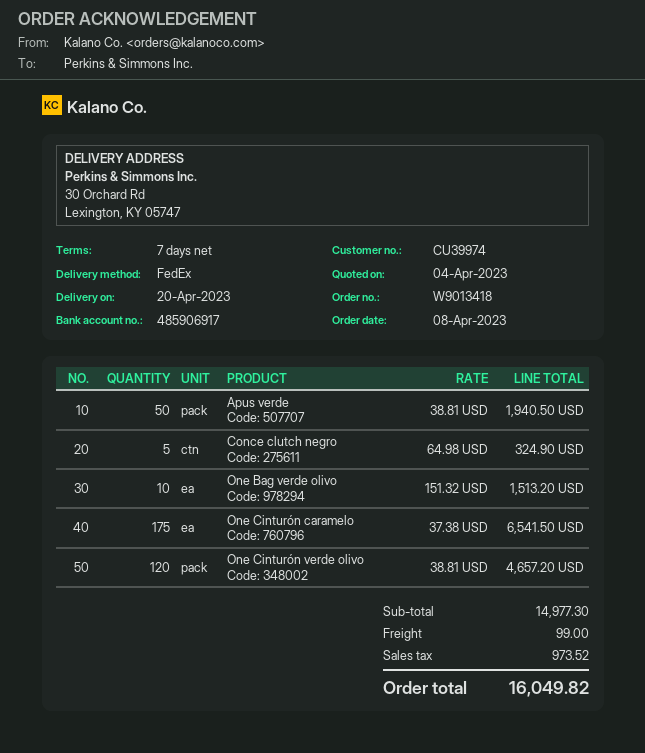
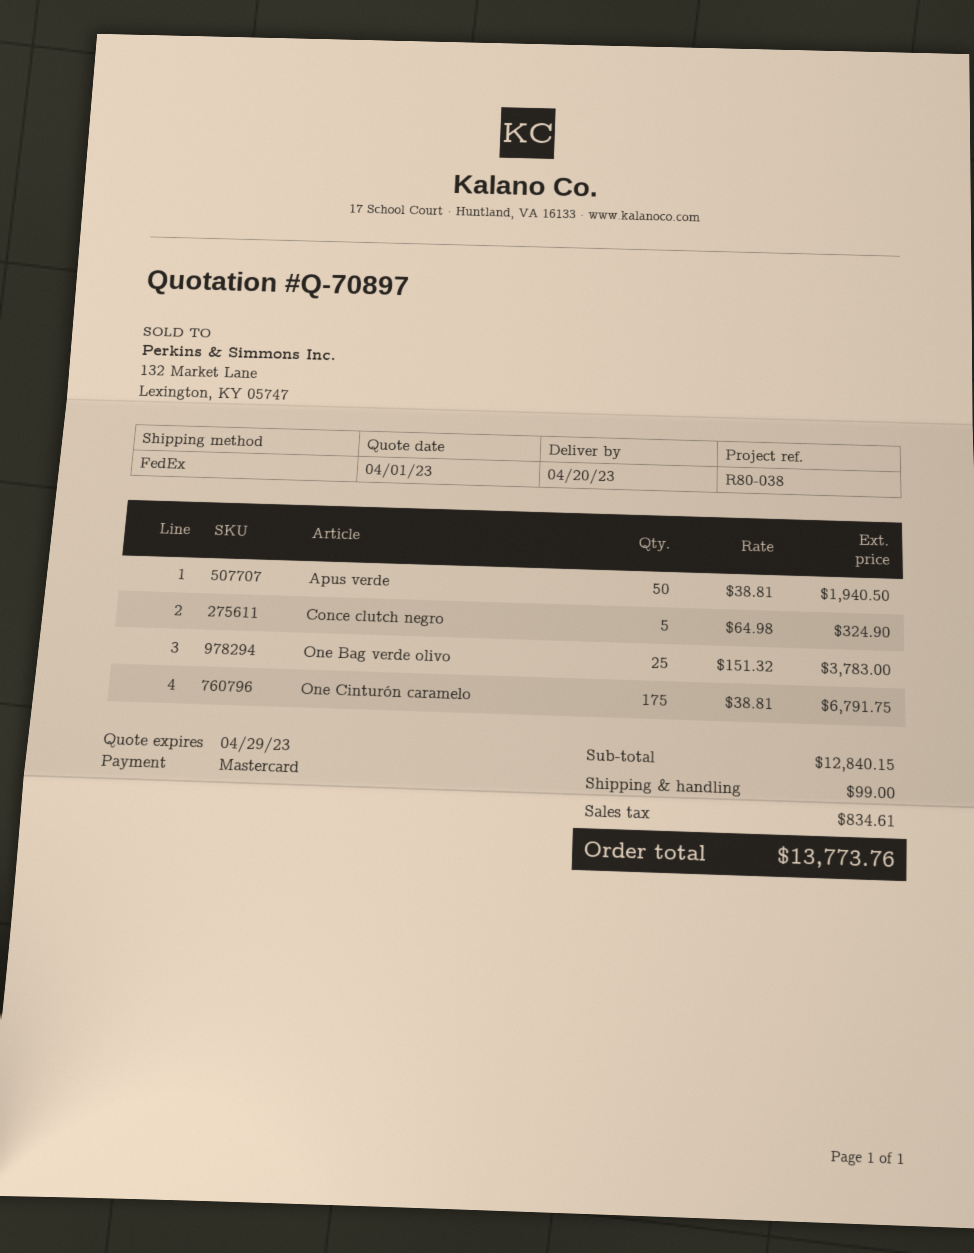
quote date: 2023-04-04 -> 2023-04-01
One Bag verde olivo: 10 x 151.32 = 1513.20 -> 25 x 151.32 = 3783.00
One Cinturón caramelo: 175 x 37.38 = 6541.50 -> 175 x 38.81 = 6791.75
One Cinturón verde olivo: 120 x 38.81 = 4657.20 -> none
subtotal: 14977.30 -> 12840.15
tax: 973.52 -> 834.61
total: 16049.82 -> 13773.76

